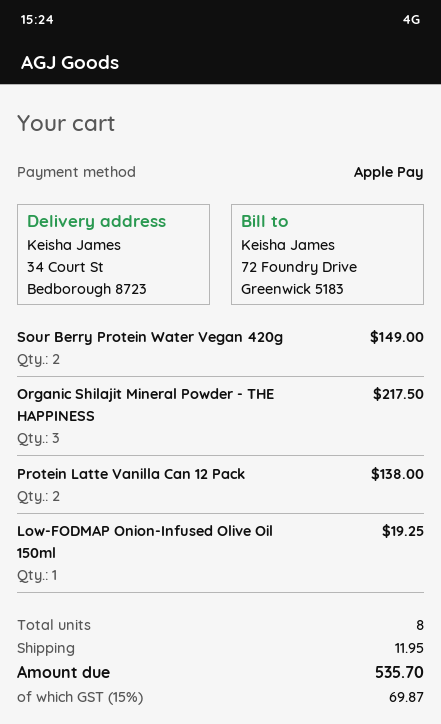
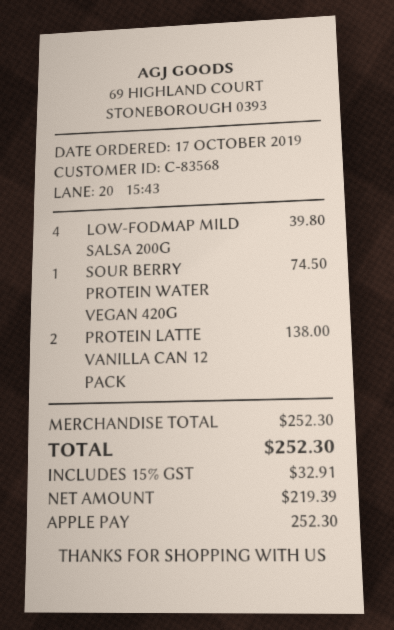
Sour Berry Protein Water Vegan 420g: 2 for 149.00 -> 1 for 74.50
Organic Shilajit Mineral Powder - THE HAPPINESS: 3 for 217.50 -> none
Low-FODMAP Onion-Infused Olive Oil 150ml: 1 for 19.25 -> none
LOW-FODMAP MILD SALSA 200G: none -> 4 for 39.80
shipping: 11.95 -> none
tax: 15% = 69.87 -> 15% = 32.91
total: 535.70 -> 252.30

